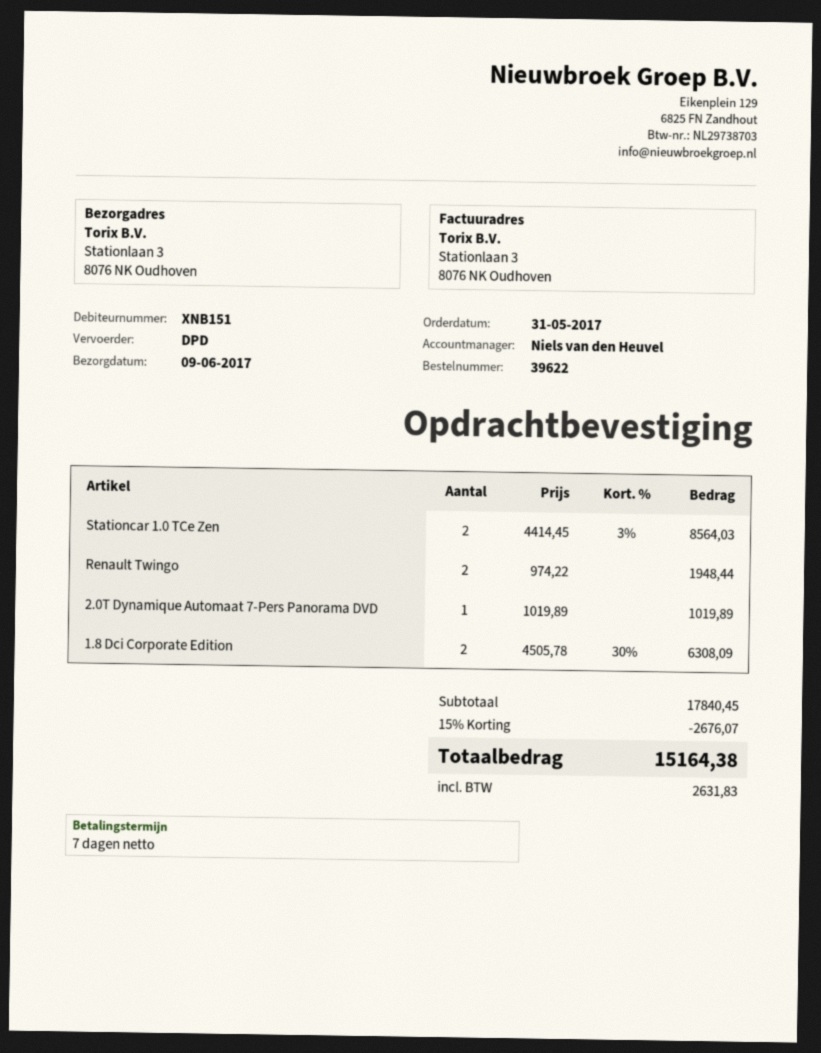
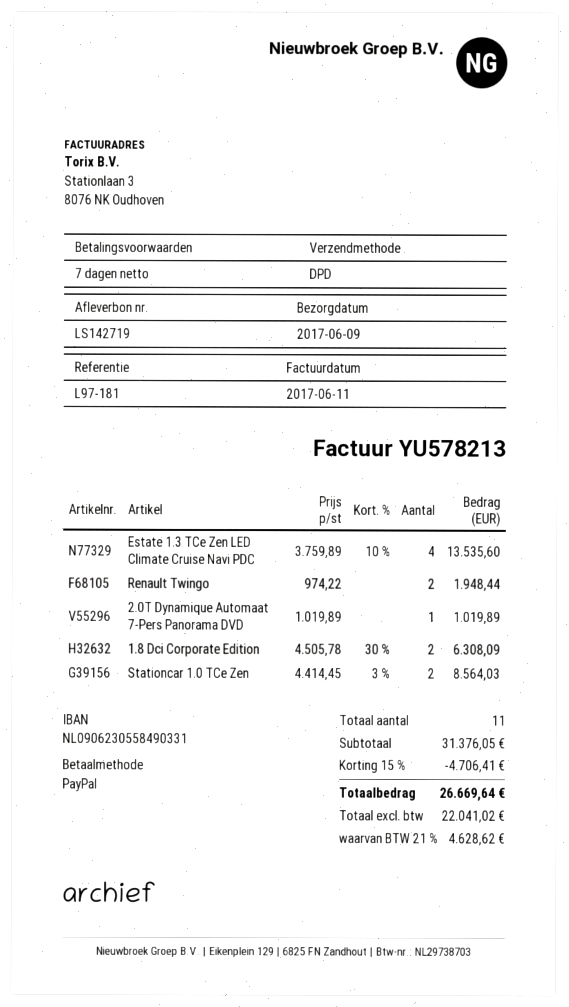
Estate 1.3 TCe Zen LED Climate Cruise Navi PDC: none -> 4 x 3759.89 - 10% = 13535.60
subtotal: 17840.45 -> 31376.05
discount: 15% = 2676.07 -> 15% = 4706.41
tax: 2631.83 -> 4628.62
total: 15164.38 -> 26669.64

